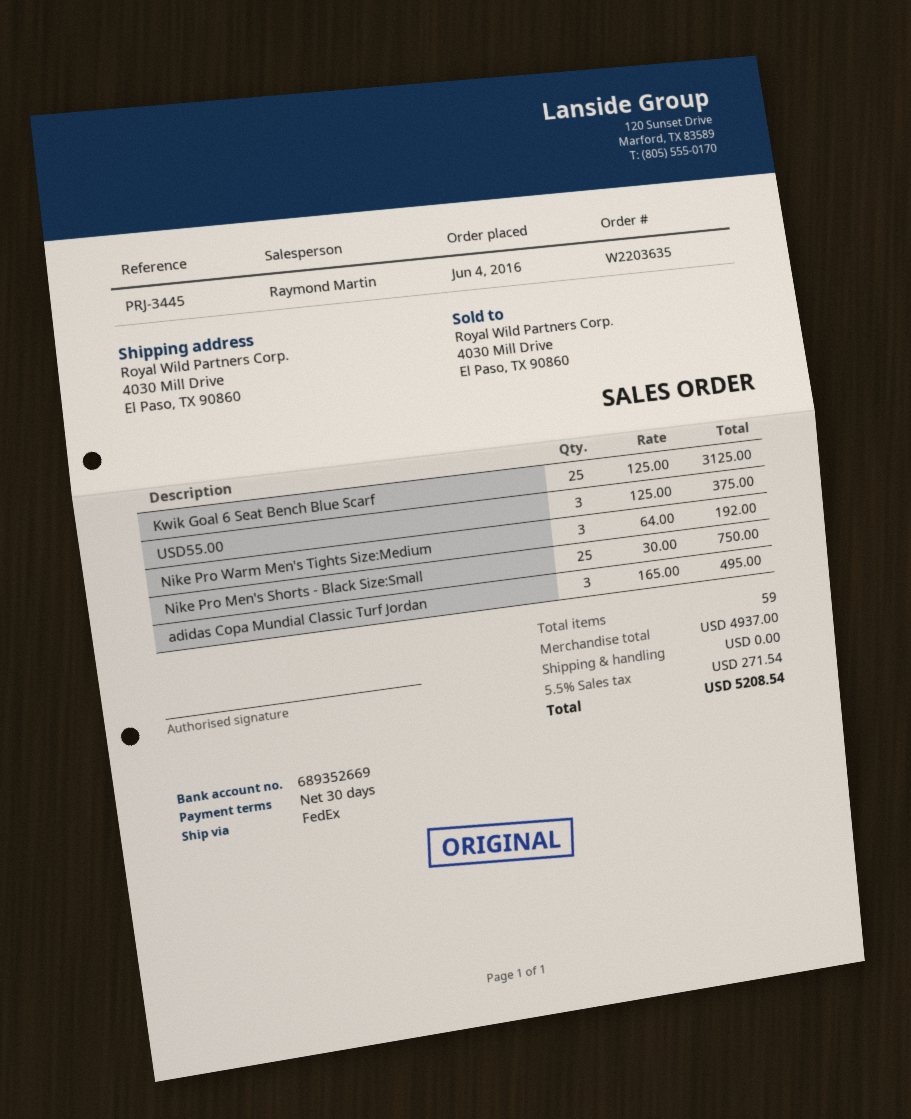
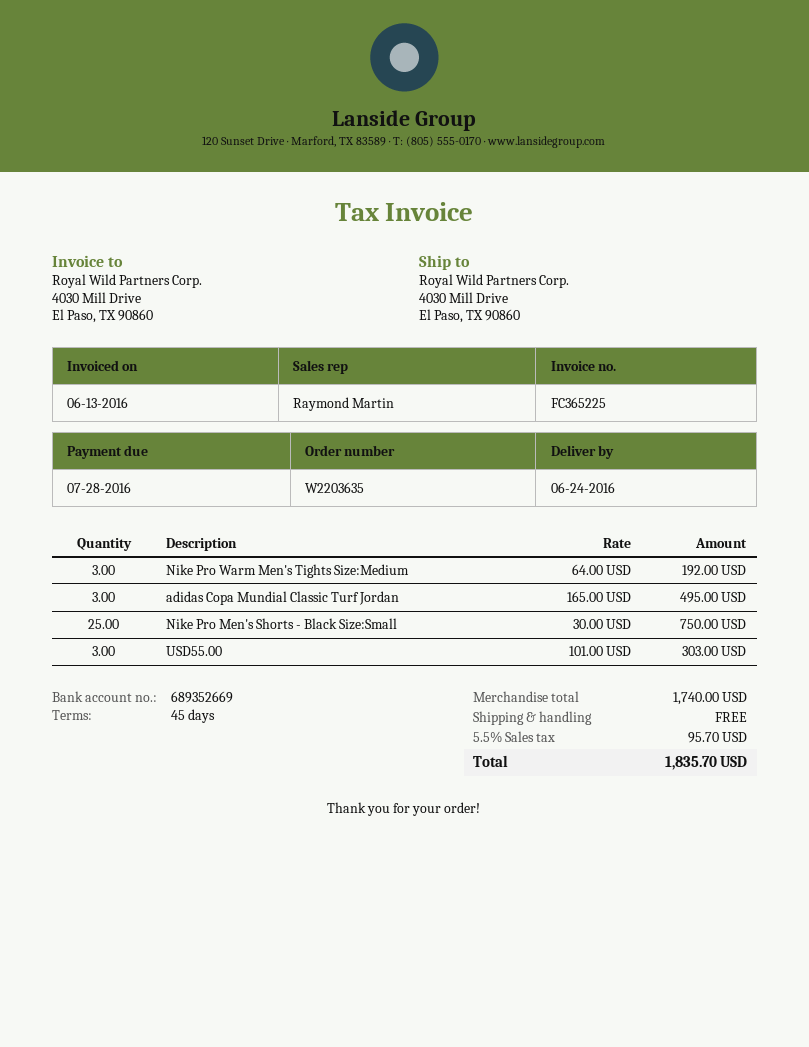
payment terms: 30 days -> 45 days
Kwik Goal 6 Seat Bench Blue Scarf: 25 x 125.00 = 3125.00 -> none
USD55.00: 3 x 125.00 = 375.00 -> 3 x 101.00 = 303.00
subtotal: 4937.00 -> 1740.00
tax: 5.5% = 271.54 -> 5.5% = 95.70
total: 5208.54 -> 1835.70

